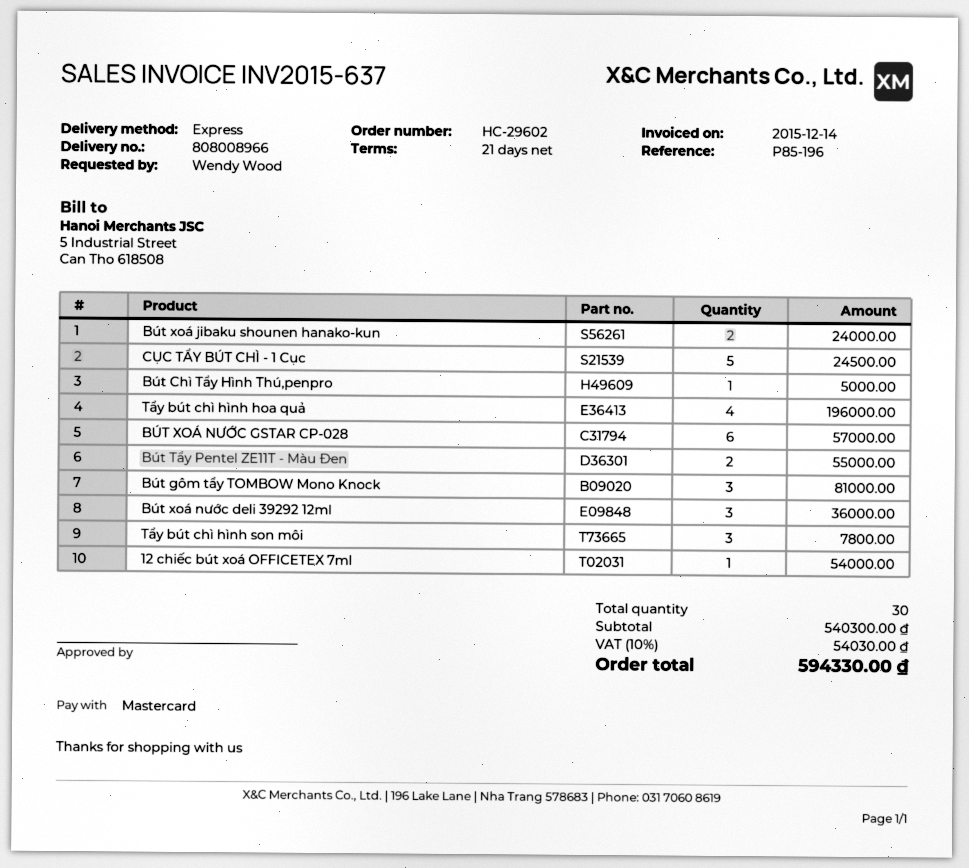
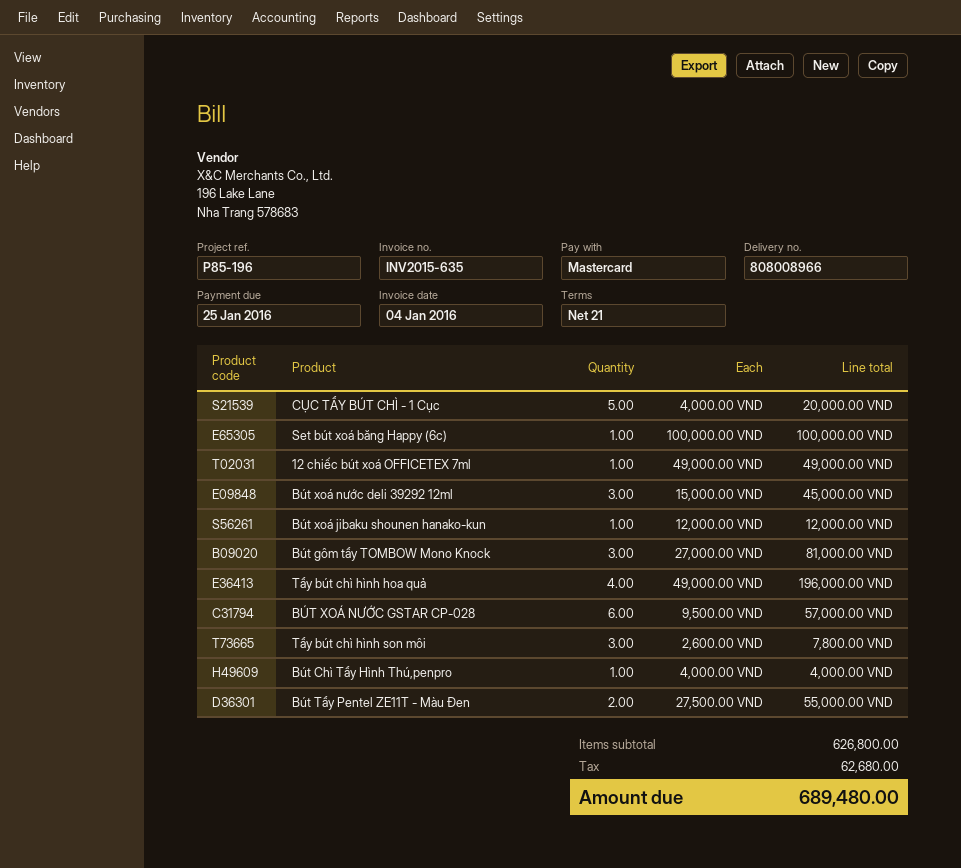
invoice number: INV2015-637 -> INV2015-635
invoice date: 2015-12-14 -> 2016-01-04
Bút xoá jibaku shounen hanako-kun: 2 for 24000.00 -> 1 for 12000.00
CỤC TẨY BÚT CHÌ - 1 Cục: 5 for 24500.00 -> 5 for 20000.00
Bút Chì Tẩy Hình Thú,penpro: 1 for 5000.00 -> 1 for 4000.00
Bút xoá nước deli 39292 12ml: 3 for 36000.00 -> 3 for 45000.00
12 chiếc bút xoá OFFICETEX 7ml: 1 for 54000.00 -> 1 for 49000.00
Set bút xoá băng Happy (6c): none -> 1 for 100000.00
subtotal: 540300.00 -> 626800.00
tax: 54030.00 -> 62680.00
total: 594330.00 -> 689480.00

